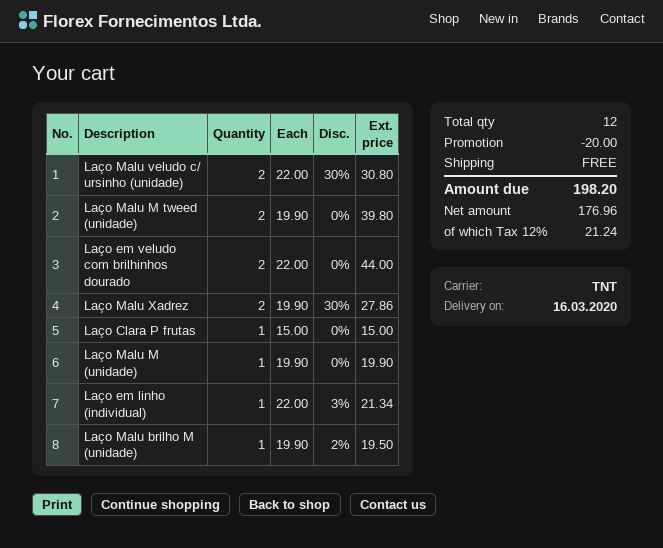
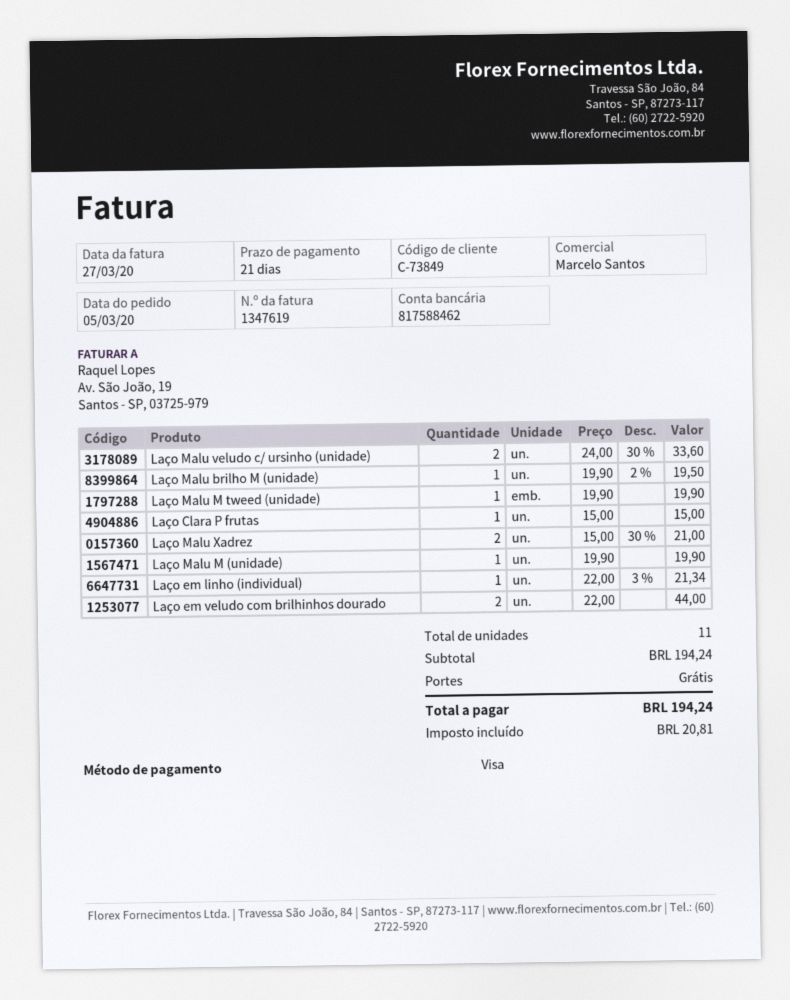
Laço Malu veludo c/ ursinho (unidade): 2 x 22.00 - 30% = 30.80 -> 2 x 24.00 - 30% = 33.60
Laço Malu M tweed (unidade): 2 x 19.90 = 39.80 -> 1 x 19.90 = 19.90
Laço Malu Xadrez: 2 x 19.90 - 30% = 27.86 -> 2 x 15.00 - 30% = 21.00
total quantity: 12 -> 11
discount: 20.00 -> none
tax: 21.24 -> 20.81
total: 198.20 -> 194.24

